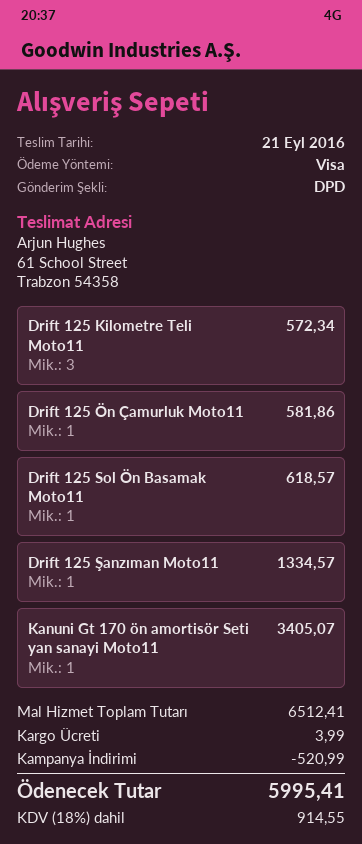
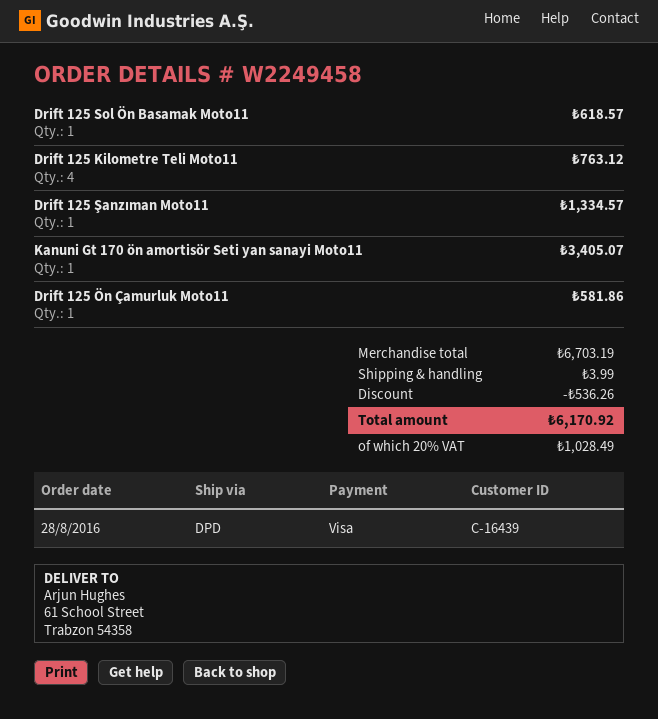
Drift 125 Kilometre Teli Moto11: 3 for 572.34 -> 4 for 763.12
subtotal: 6512.41 -> 6703.19
discount: 520.99 -> 536.26
tax: 18% = 914.55 -> 20% = 1028.49
total: 5995.41 -> 6170.92

